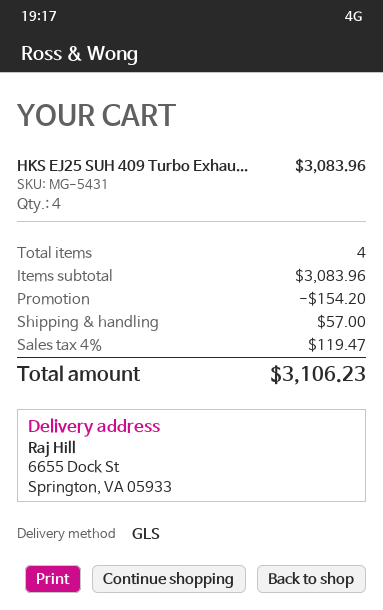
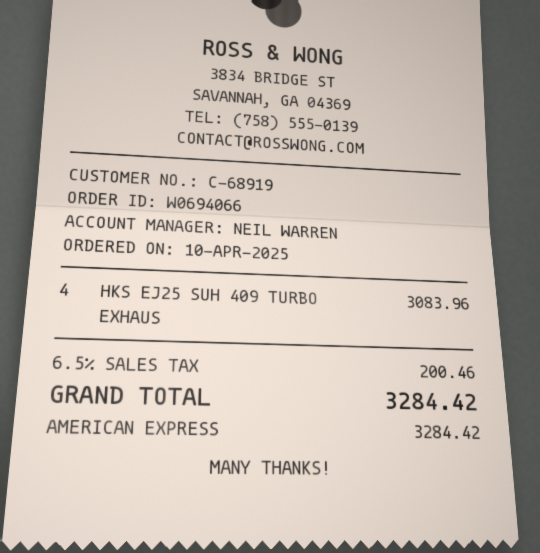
discount: 154.20 -> none
shipping: 57.00 -> none
tax: 4% = 119.47 -> 6.5% = 200.46
total: 3106.23 -> 3284.42

